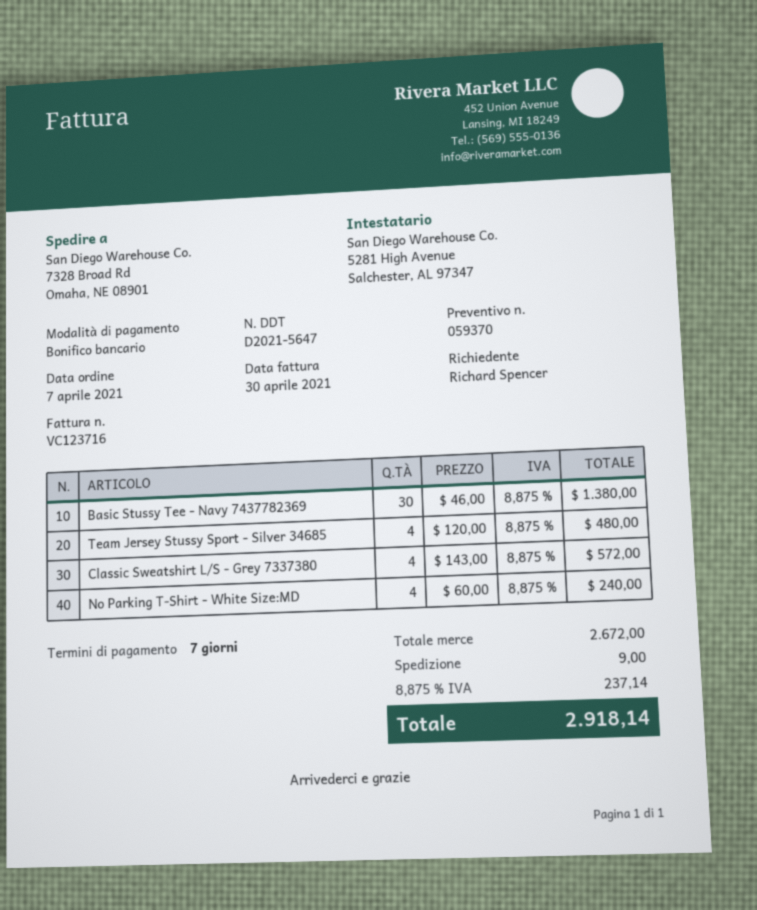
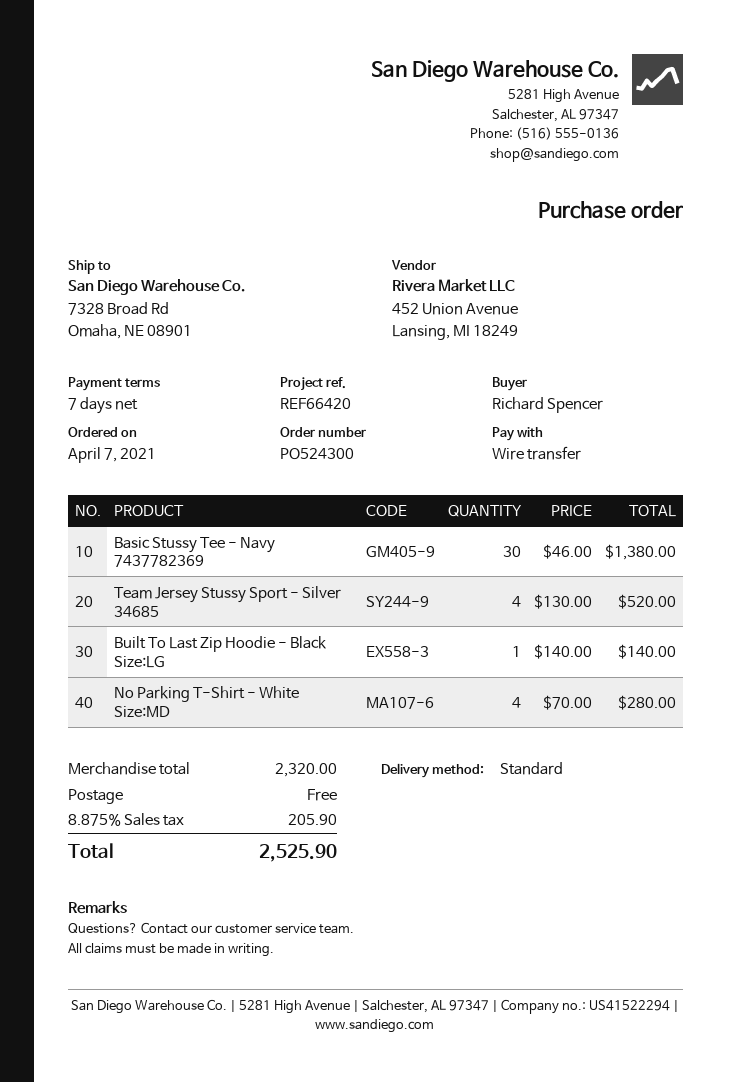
Team Jersey Stussy Sport - Silver 34685: 4 x 120.00 = 480.00 -> 4 x 130.00 = 520.00
Classic Sweatshirt L/S - Grey 7337380: 4 x 143.00 = 572.00 -> none
No Parking T-Shirt - White Size:MD: 4 x 60.00 = 240.00 -> 4 x 70.00 = 280.00
Built To Last Zip Hoodie - Black Size:LG: none -> 1 x 140.00 = 140.00
subtotal: 2672.00 -> 2320.00
shipping: 9.00 -> 0.00
tax: 8.875% = 237.14 -> 8.875% = 205.90
total: 2918.14 -> 2525.90

